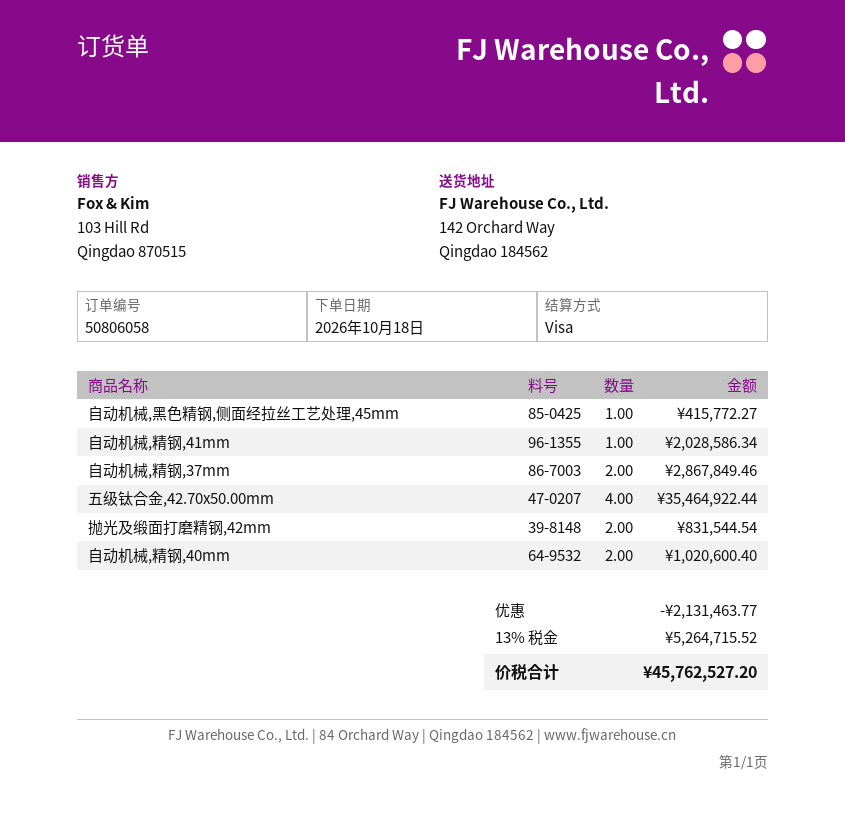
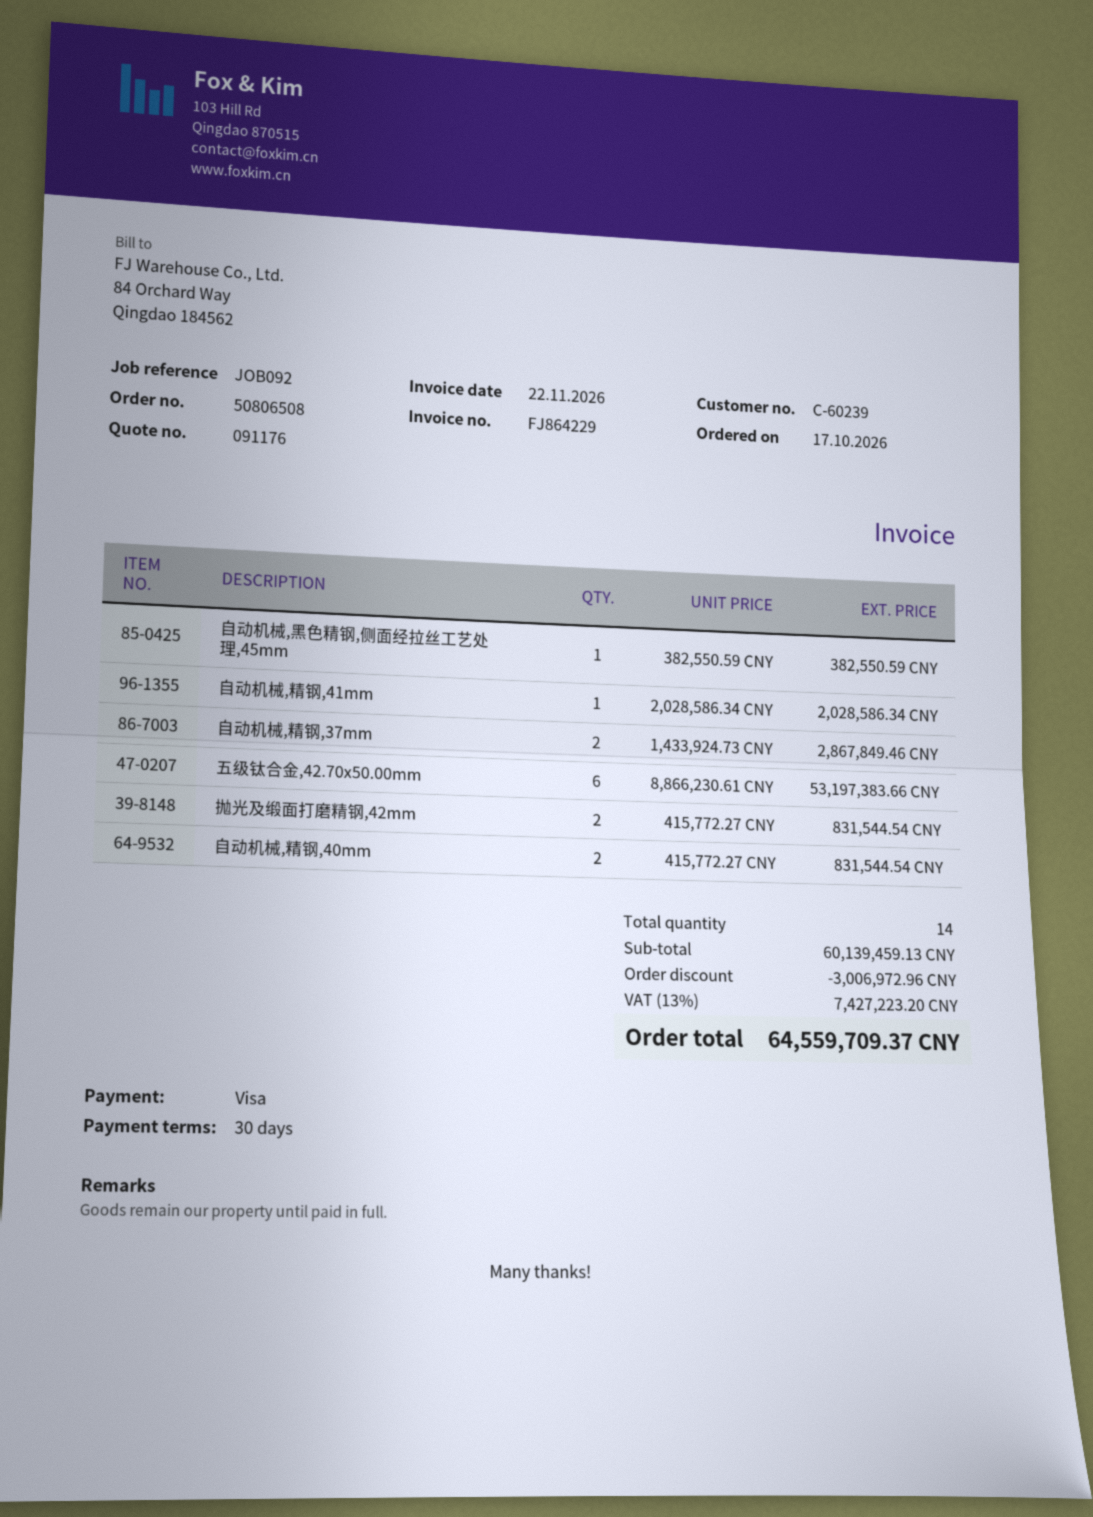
order number: 50806058 -> 50806508
order date: 2026-10-18 -> 2026-10-17
自动机械,黑色精钢,侧面经拉丝工艺处理,45mm: 1 for 415772.27 -> 1 for 382550.59
五级钛合金,42.70x50.00mm: 4 for 35464922.44 -> 6 for 53197383.66
自动机械,精钢,40mm: 2 for 1020600.40 -> 2 for 831544.54
discount: 2131463.77 -> 3006972.96
tax: 13% = 5264715.52 -> 13% = 7427223.20
total: 45762527.20 -> 64559709.37

